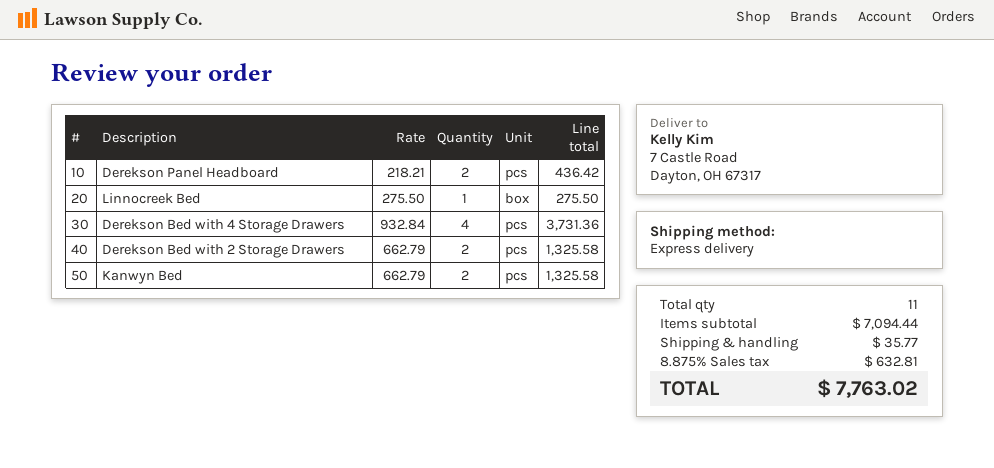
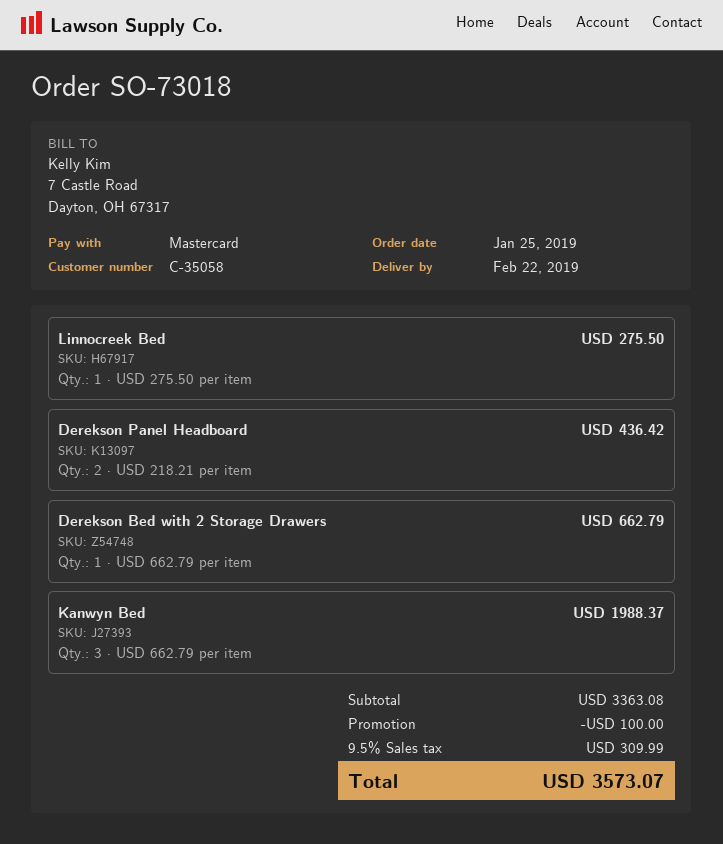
Derekson Bed with 4 Storage Drawers: 4 x 932.84 = 3731.36 -> none
Derekson Bed with 2 Storage Drawers: 2 x 662.79 = 1325.58 -> 1 x 662.79 = 662.79
Kanwyn Bed: 2 x 662.79 = 1325.58 -> 3 x 662.79 = 1988.37
subtotal: 7094.44 -> 3363.08
discount: none -> 100.00
shipping: 35.77 -> none
tax: 8.875% = 632.81 -> 9.5% = 309.99
total: 7763.02 -> 3573.07

